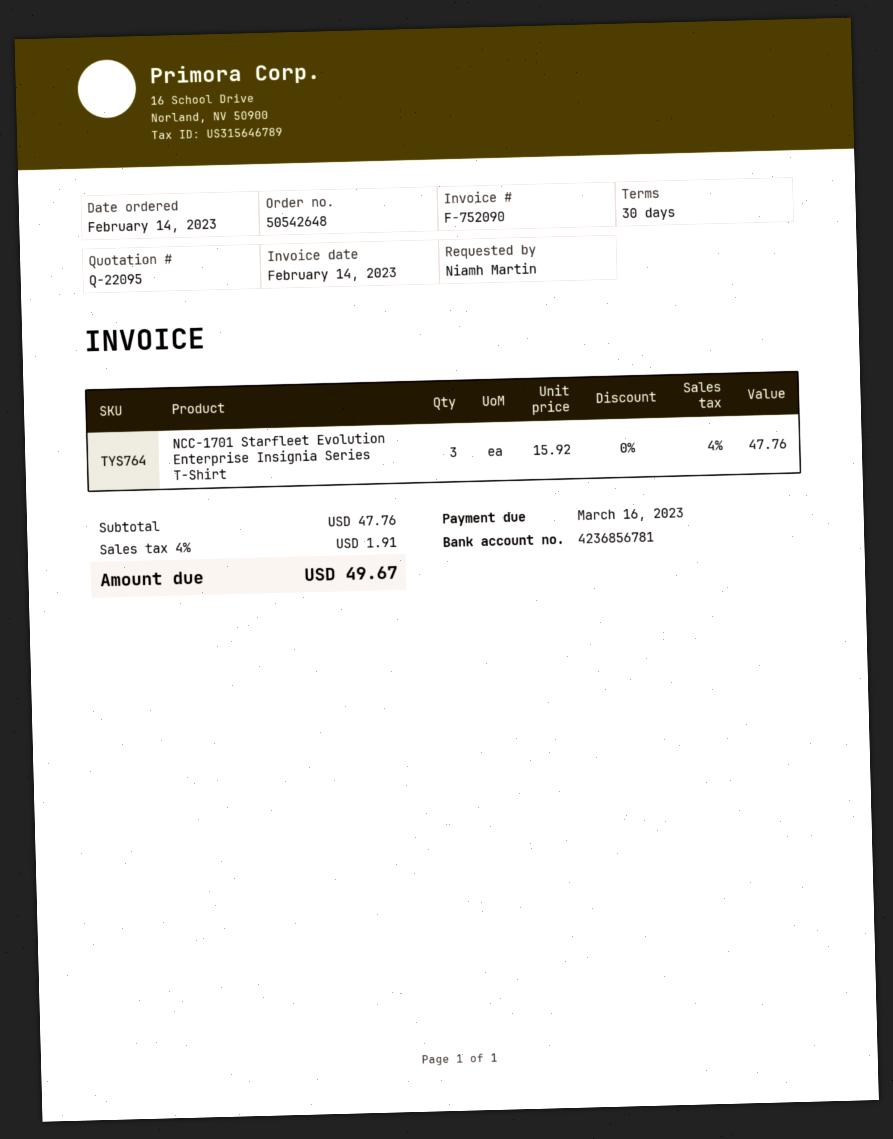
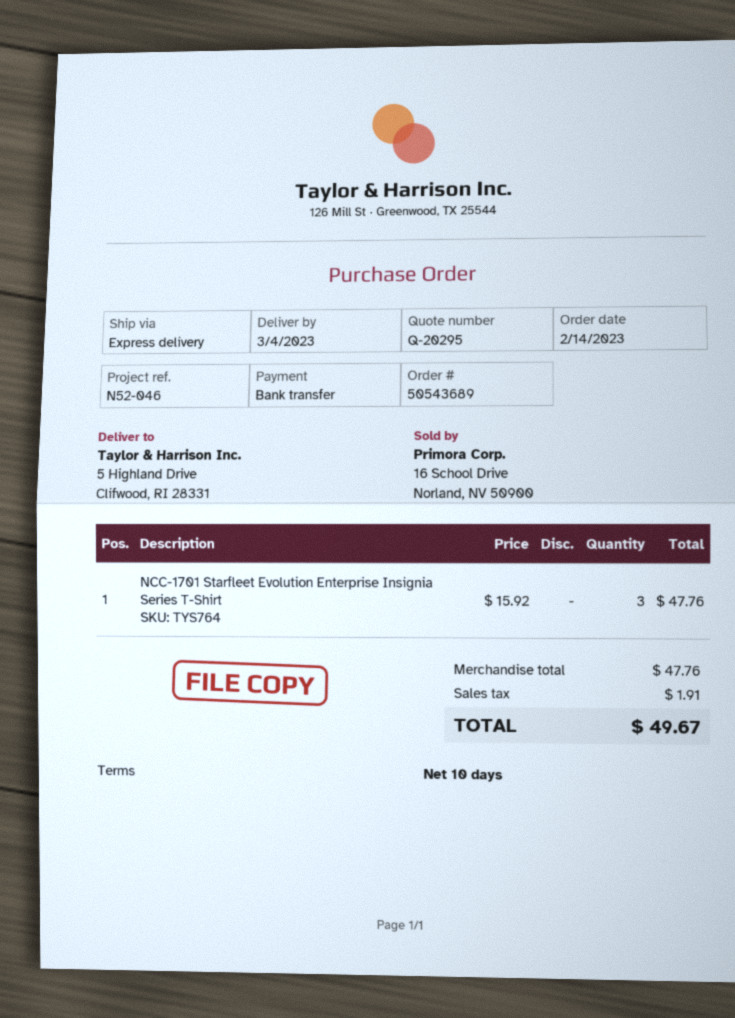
quote number: Q-22095 -> Q-20295
order number: 50542648 -> 50543689
payment terms: 30 days -> 10 days

